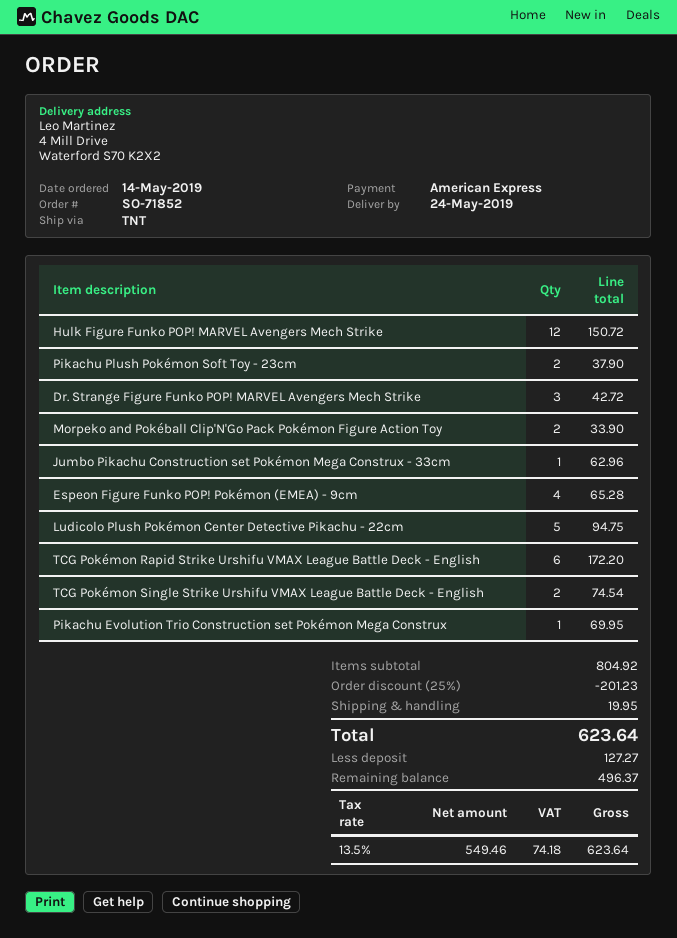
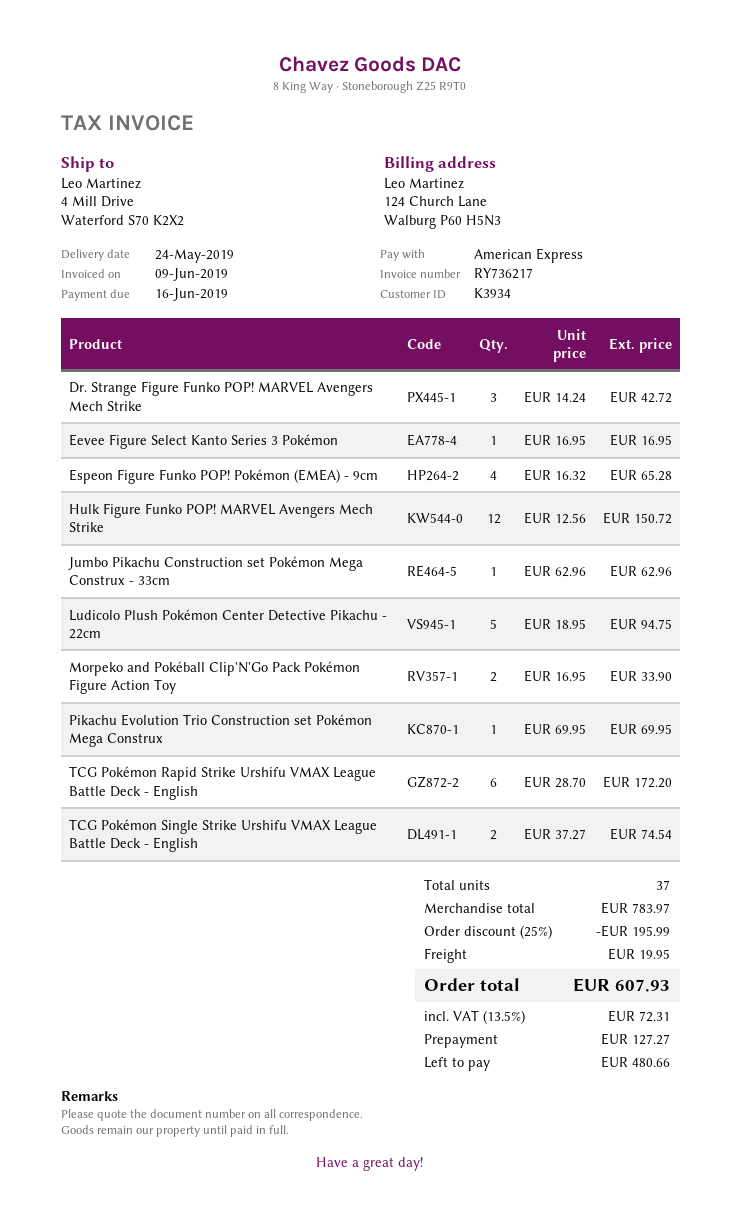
Pikachu Plush Pokémon Soft Toy - 23cm: 2 for 37.90 -> none
Eevee Figure Select Kanto Series 3 Pokémon: none -> 1 for 16.95
subtotal: 804.92 -> 783.97
discount: 25% = 201.23 -> 25% = 195.99
tax: 13.5% = 74.18 -> 13.5% = 72.31
total: 623.64 -> 607.93
balance: 496.37 -> 480.66

